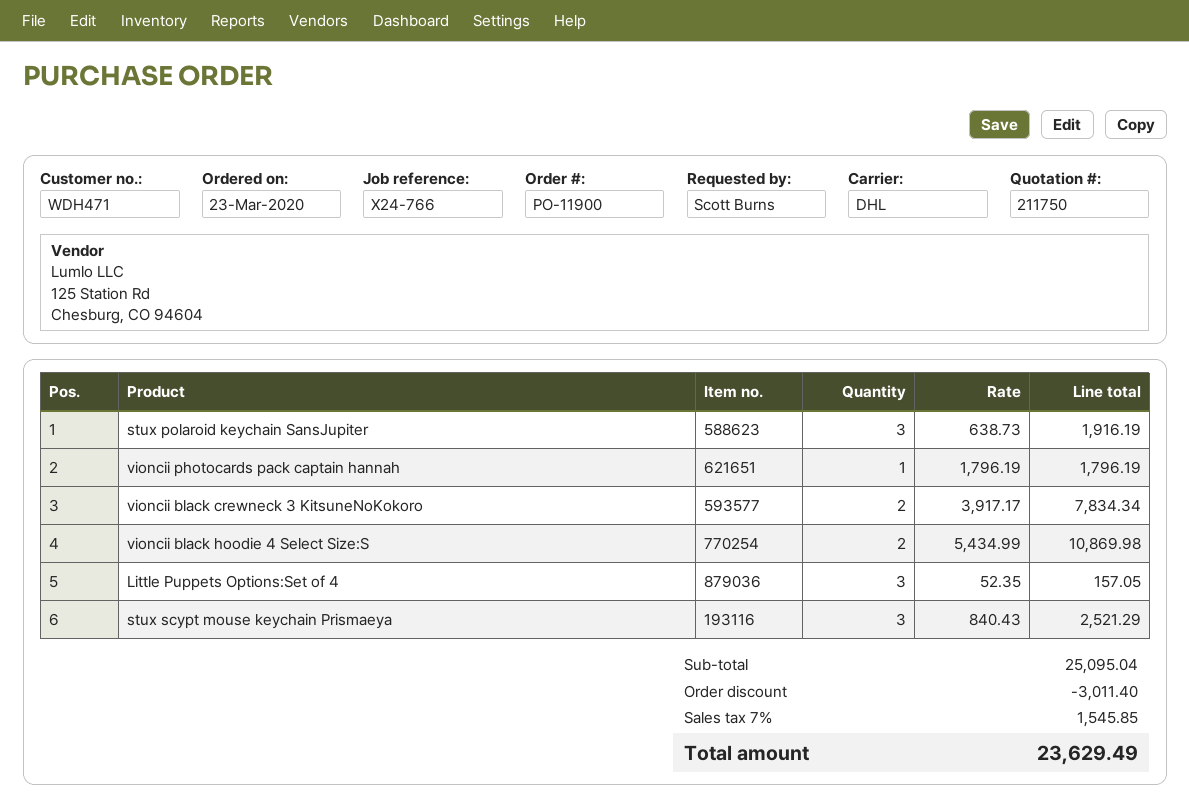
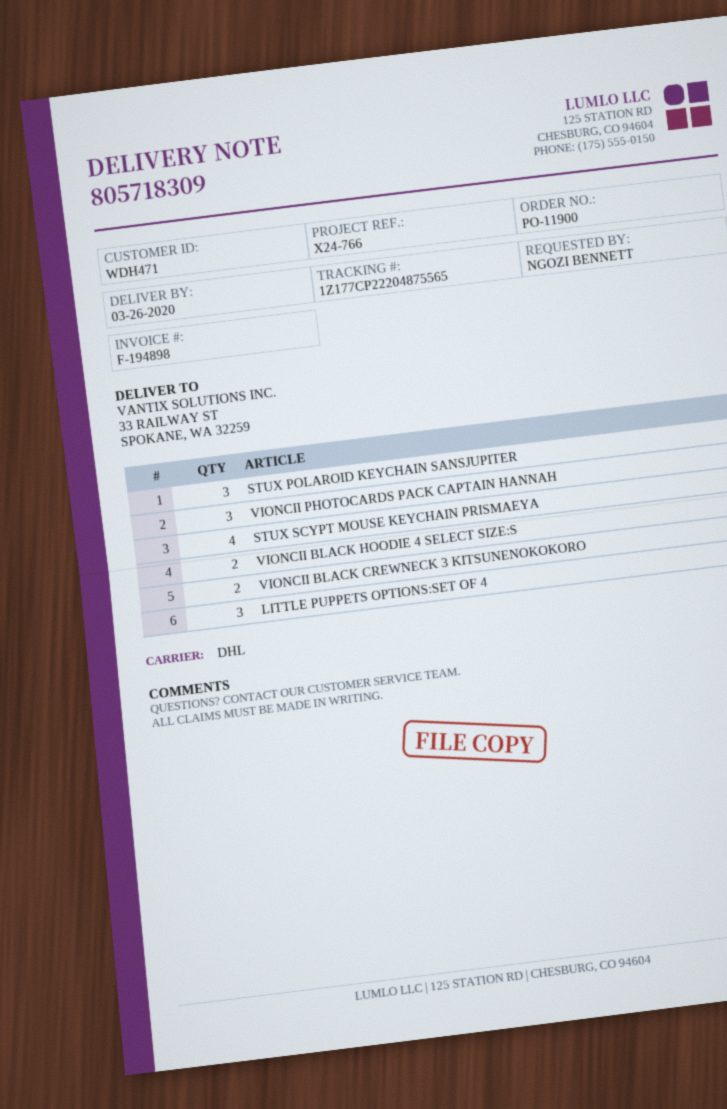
ordered by: Scott Burns -> NGOZI BENNETT
vioncii photocards pack captain hannah: 1 -> 3
stux scypt mouse keychain Prismaeya: 3 -> 4

